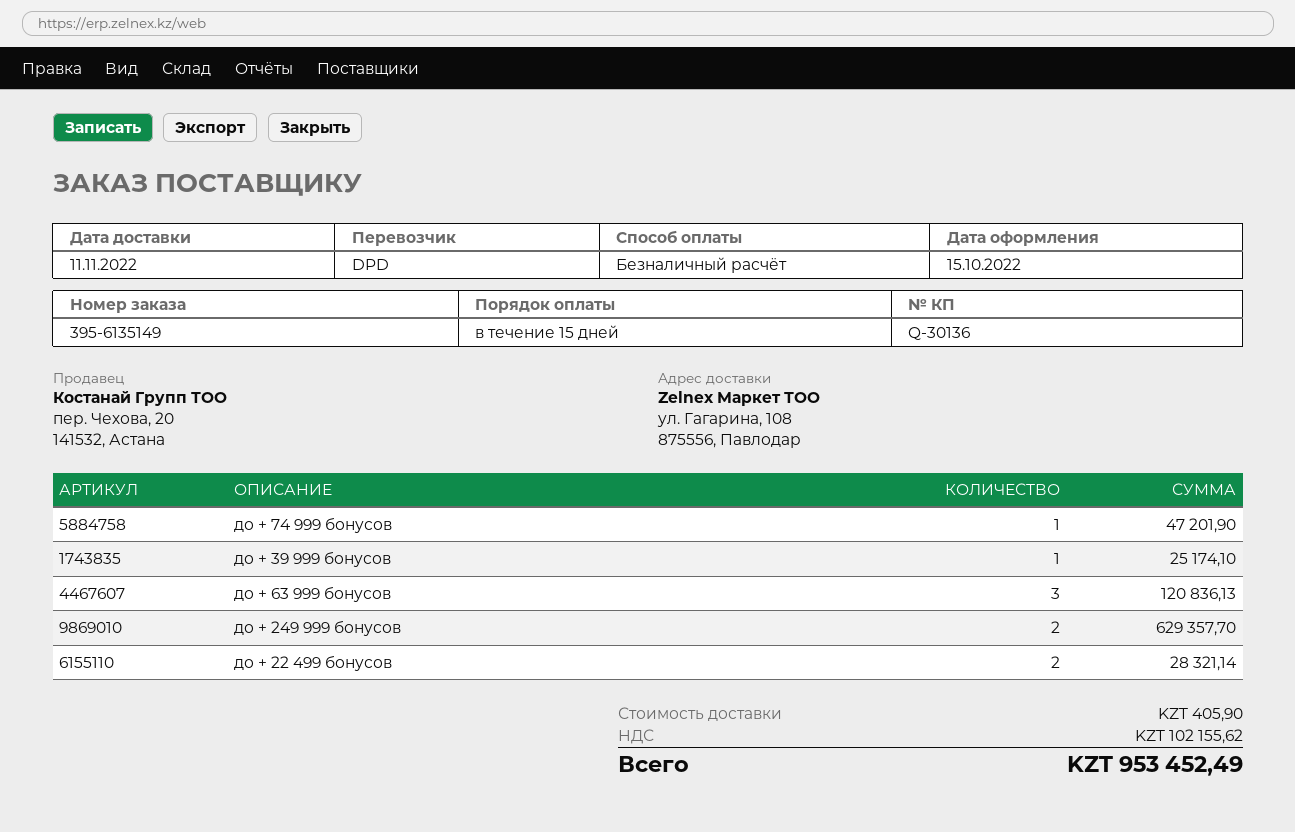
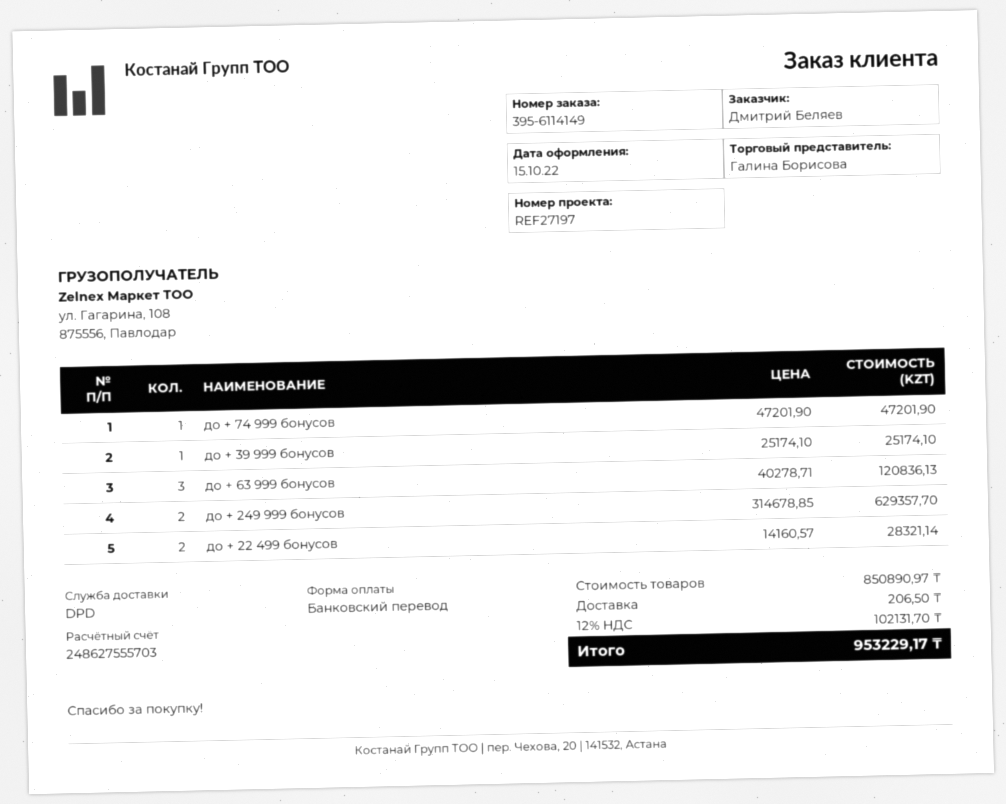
order number: 395-6135149 -> 395-6114149
shipping: 405.90 -> 206.50
tax: 102155.62 -> 102131.70
total: 953452.49 -> 953229.17

